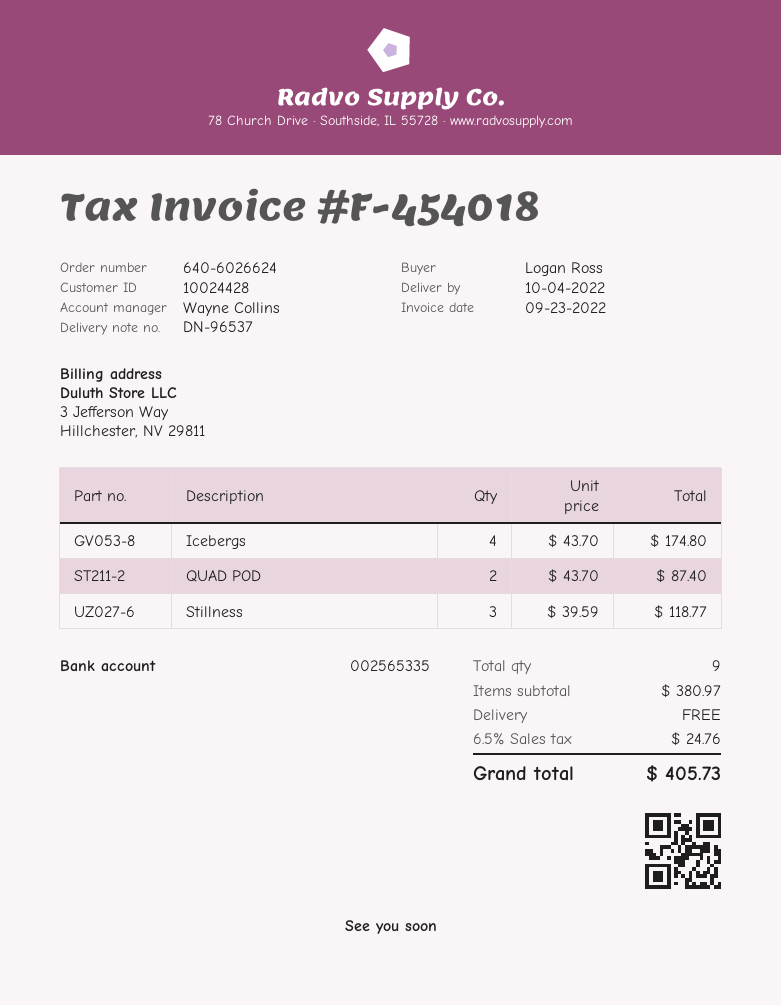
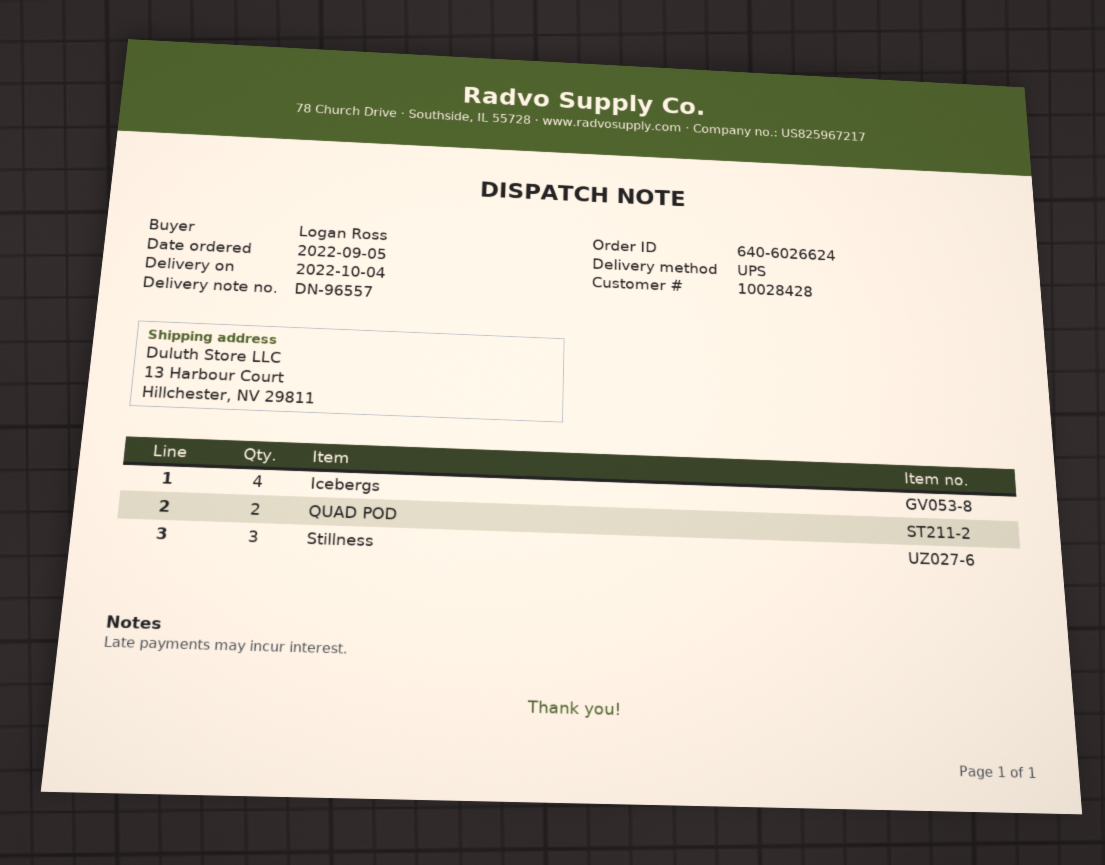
delivery note number: DN-96537 -> DN-96557
customer number: 10024428 -> 10028428

